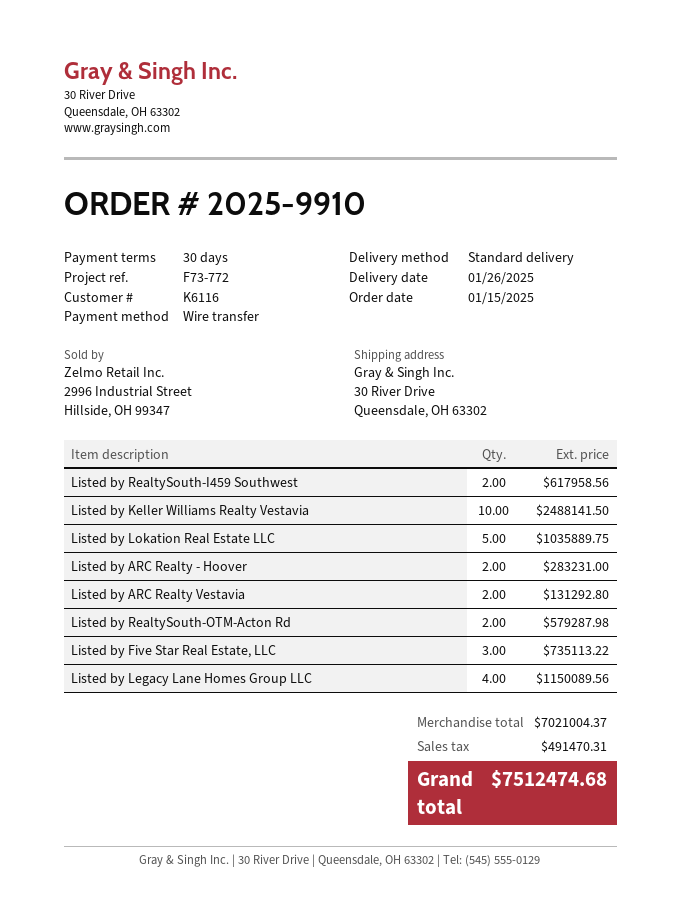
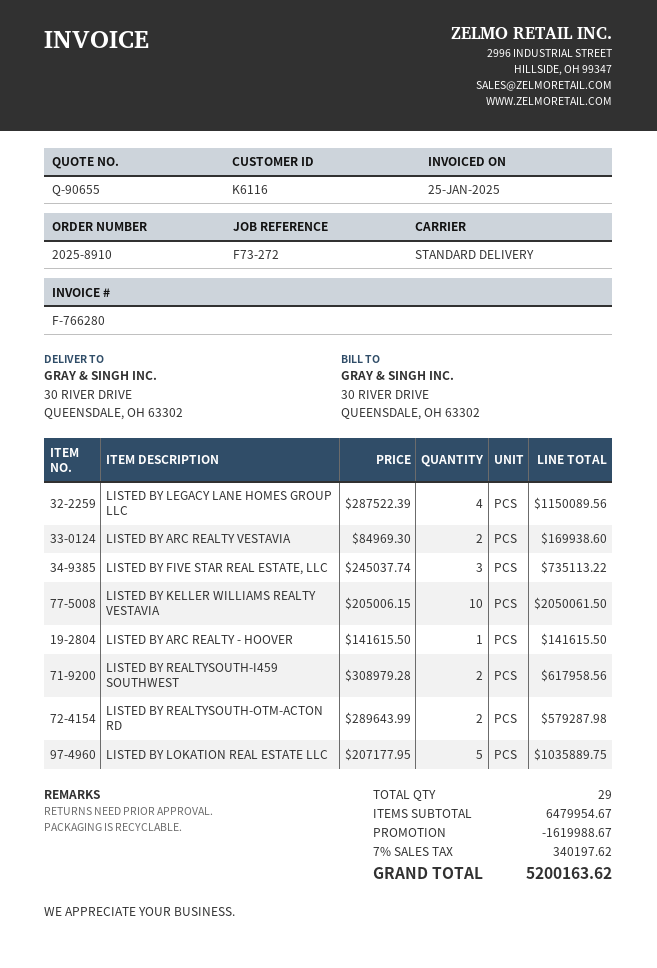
order number: 2025-9910 -> 2025-8910
reference: F73-772 -> F73-272
Listed by Keller Williams Realty Vestavia: 10 for 2488141.50 -> 10 for 2050061.50
Listed by ARC Realty - Hoover: 2 for 283231.00 -> 1 for 141615.50
Listed by ARC Realty Vestavia: 2 for 131292.80 -> 2 for 169938.60
subtotal: 7021004.37 -> 6479954.67
discount: none -> 1619988.67
tax: 491470.31 -> 340197.62
total: 7512474.68 -> 5200163.62

